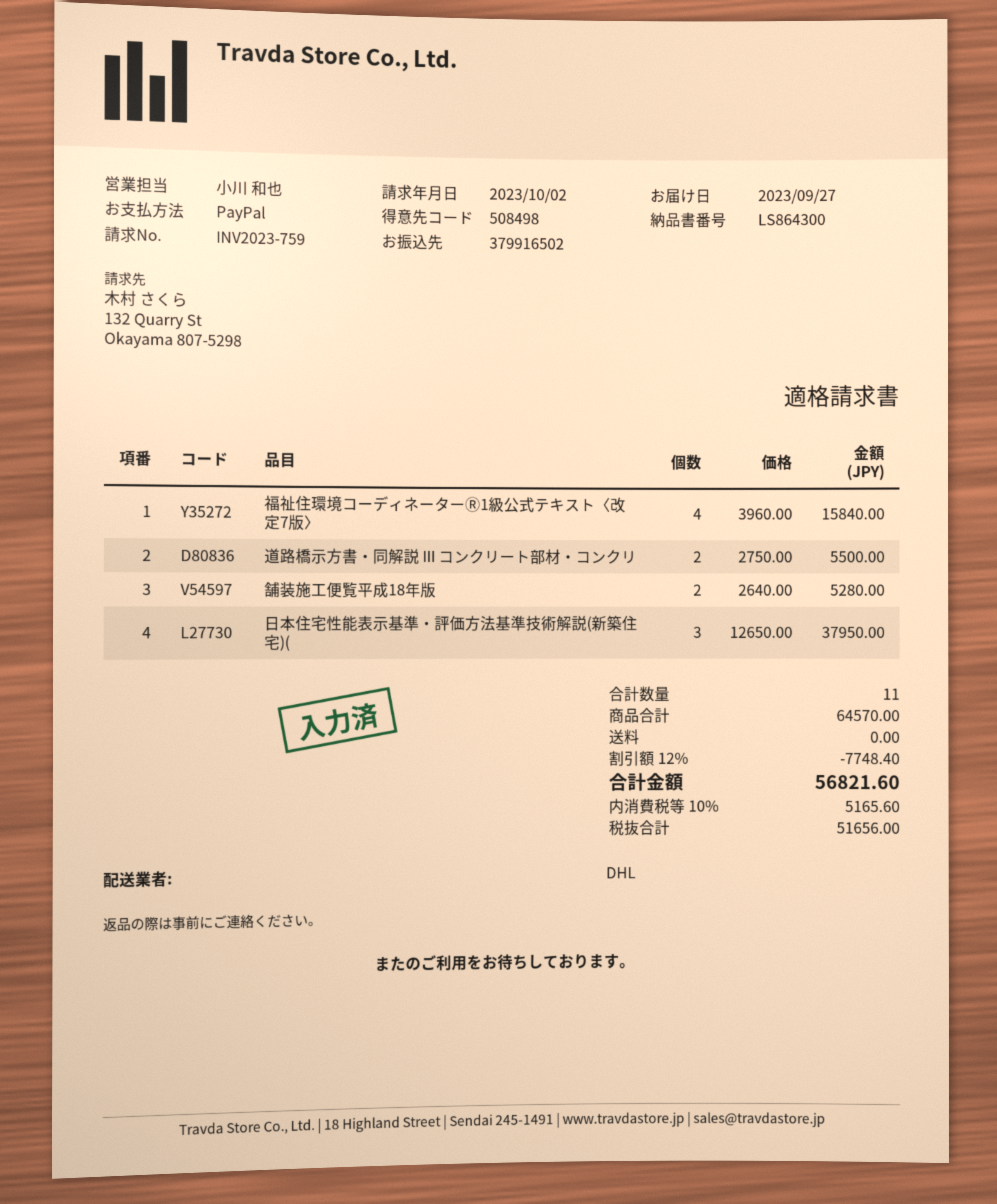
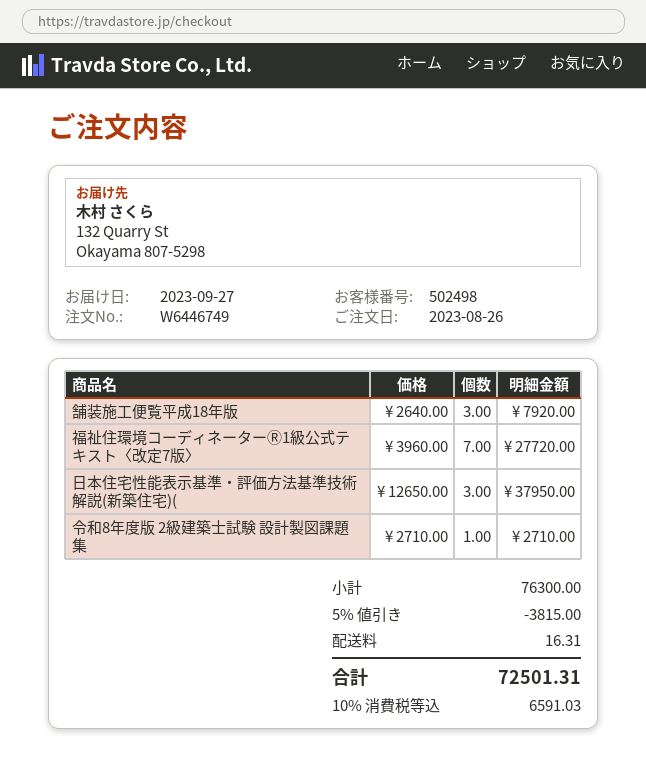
customer number: 508498 -> 502498
福祉住環境コーディネーターⓇ1級公式テキスト〈改定7版〉: 4 x 3960.00 = 15840.00 -> 7 x 3960.00 = 27720.00
道路橋示方書・同解説 III コンクリート部材・コンクリ: 2 x 2750.00 = 5500.00 -> none
舗装施工便覧平成18年版: 2 x 2640.00 = 5280.00 -> 3 x 2640.00 = 7920.00
令和8年度版 2級建築士試験 設計製図課題集: none -> 1 x 2710.00 = 2710.00
subtotal: 64570.00 -> 76300.00
discount: 12% = 7748.40 -> 5% = 3815.00
shipping: 0.00 -> 16.31
tax: 10% = 5165.60 -> 10% = 6591.03
total: 56821.60 -> 72501.31

